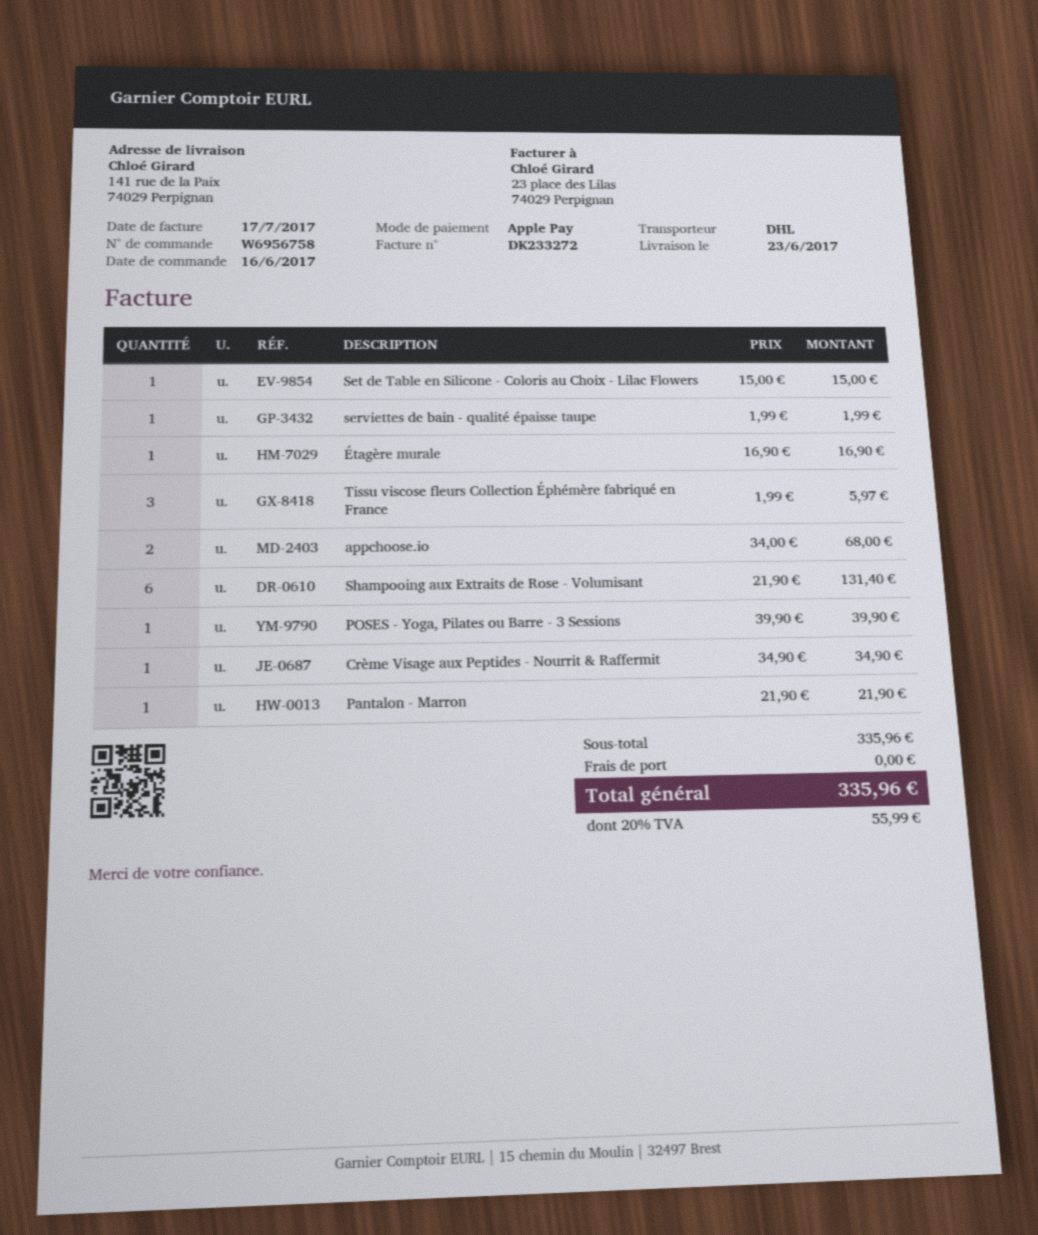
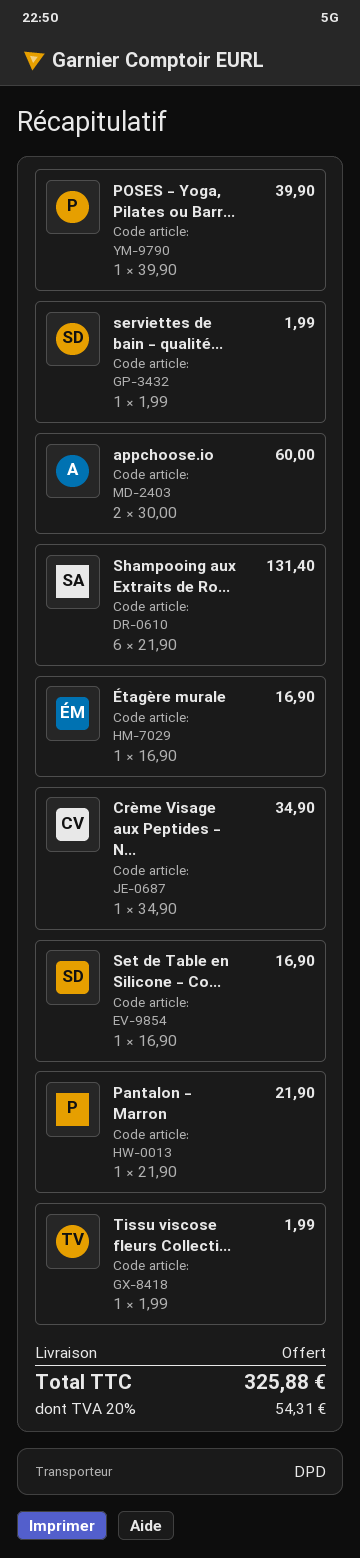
shipping method: DHL -> DPD
Set de Table en Silicone - Coloris au Choix - Lilac Flowers: 1 x 15.00 = 15.00 -> 1 x 16.90 = 16.90
Tissu viscose fleurs Collection Éphémère fabriqué en France: 3 x 1.99 = 5.97 -> 1 x 1.99 = 1.99
appchoose.io: 2 x 34.00 = 68.00 -> 2 x 30.00 = 60.00
tax: 20% = 55.99 -> 20% = 54.31
total: 335.96 -> 325.88

